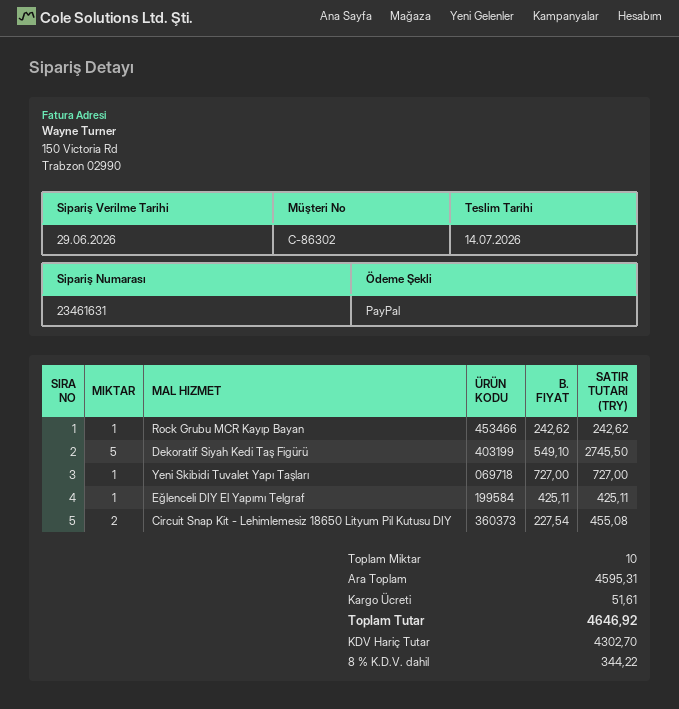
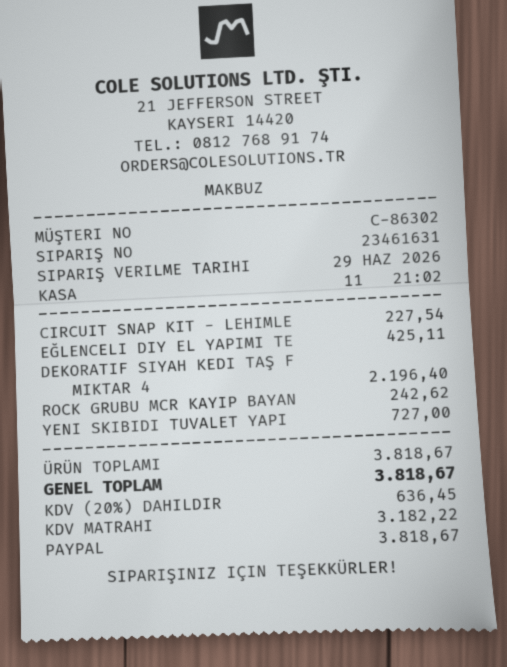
Dekoratif Siyah Kedi Taş Figürü: 5 for 2745.50 -> 4 for 2196.40
Circuit Snap Kit - Lehimlemesiz 18650 Lityum Pil Kutusu DIY: 2 for 455.08 -> 1 for 227.54
subtotal: 4595.31 -> 3818.67
shipping: 51.61 -> none
net: 4302.70 -> 3182.22
tax: 8% = 344.22 -> 20% = 636.45
total: 4646.92 -> 3818.67

